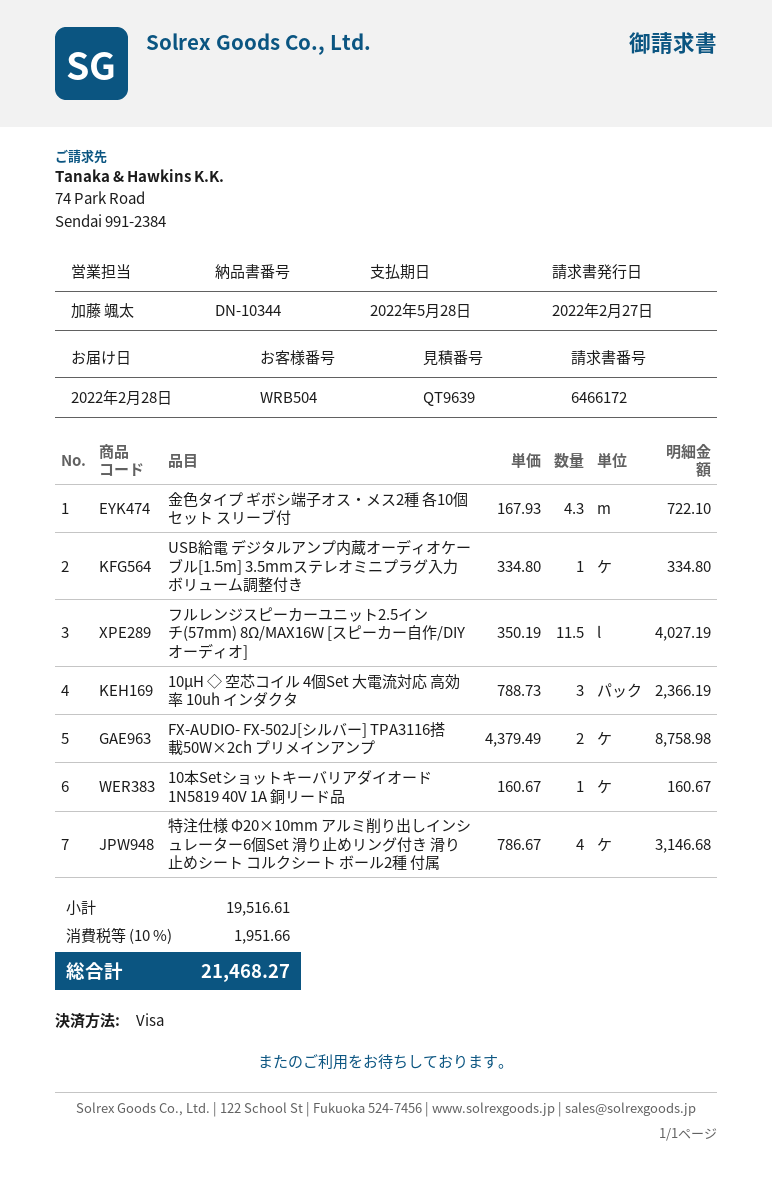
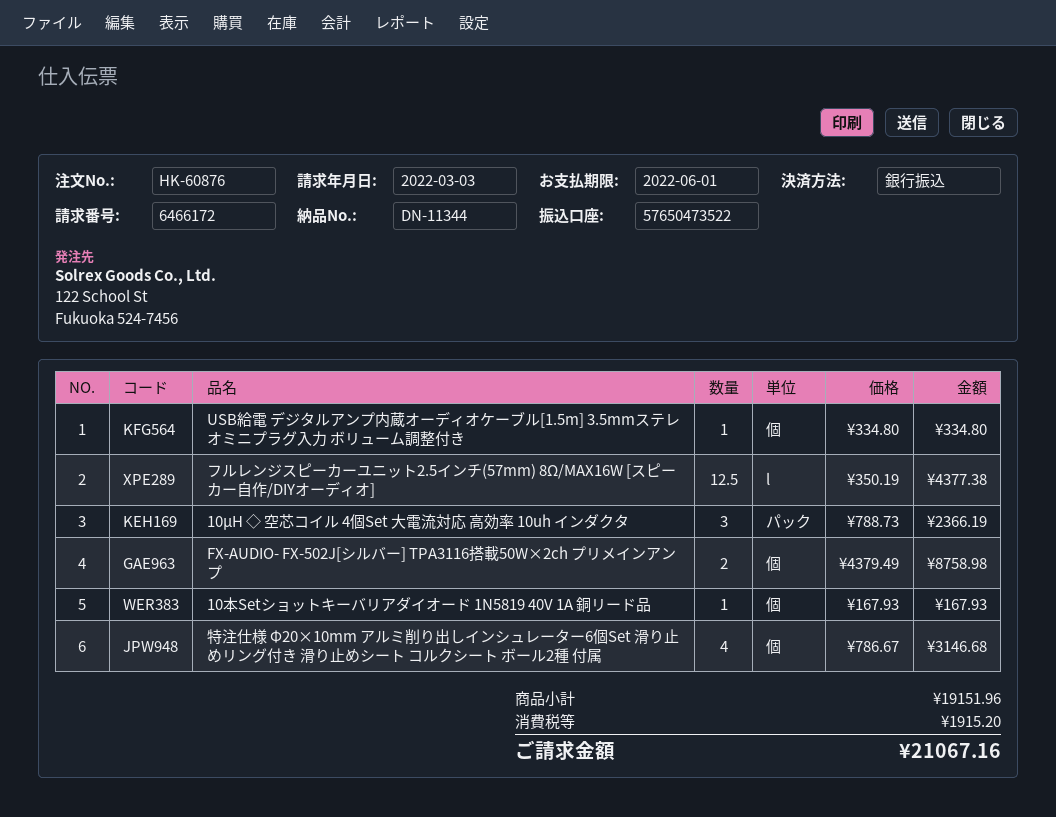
delivery note number: DN-10344 -> DN-11344
invoice date: 2022-02-27 -> 2022-03-03
due date: 2022-05-28 -> 2022-06-01
payment method: Visa -> bank transfer
金色タイプ ギボシ端子オス・メス2種 各10個セット スリーブ付: 4.3 x 167.93 = 722.10 -> none
フルレンジスピーカーユニット2.5インチ(57mm) 8Ω/MAX16W [スピーカー自作/DIYオーディオ]: 11.5 x 350.19 = 4027.19 -> 12.5 x 350.19 = 4377.38
10本Setショットキーバリアダイオード 1N5819 40V 1A 銅リード品: 1 x 160.67 = 160.67 -> 1 x 167.93 = 167.93
subtotal: 19516.61 -> 19151.96
tax: 1951.66 -> 1915.20
total: 21468.27 -> 21067.16

